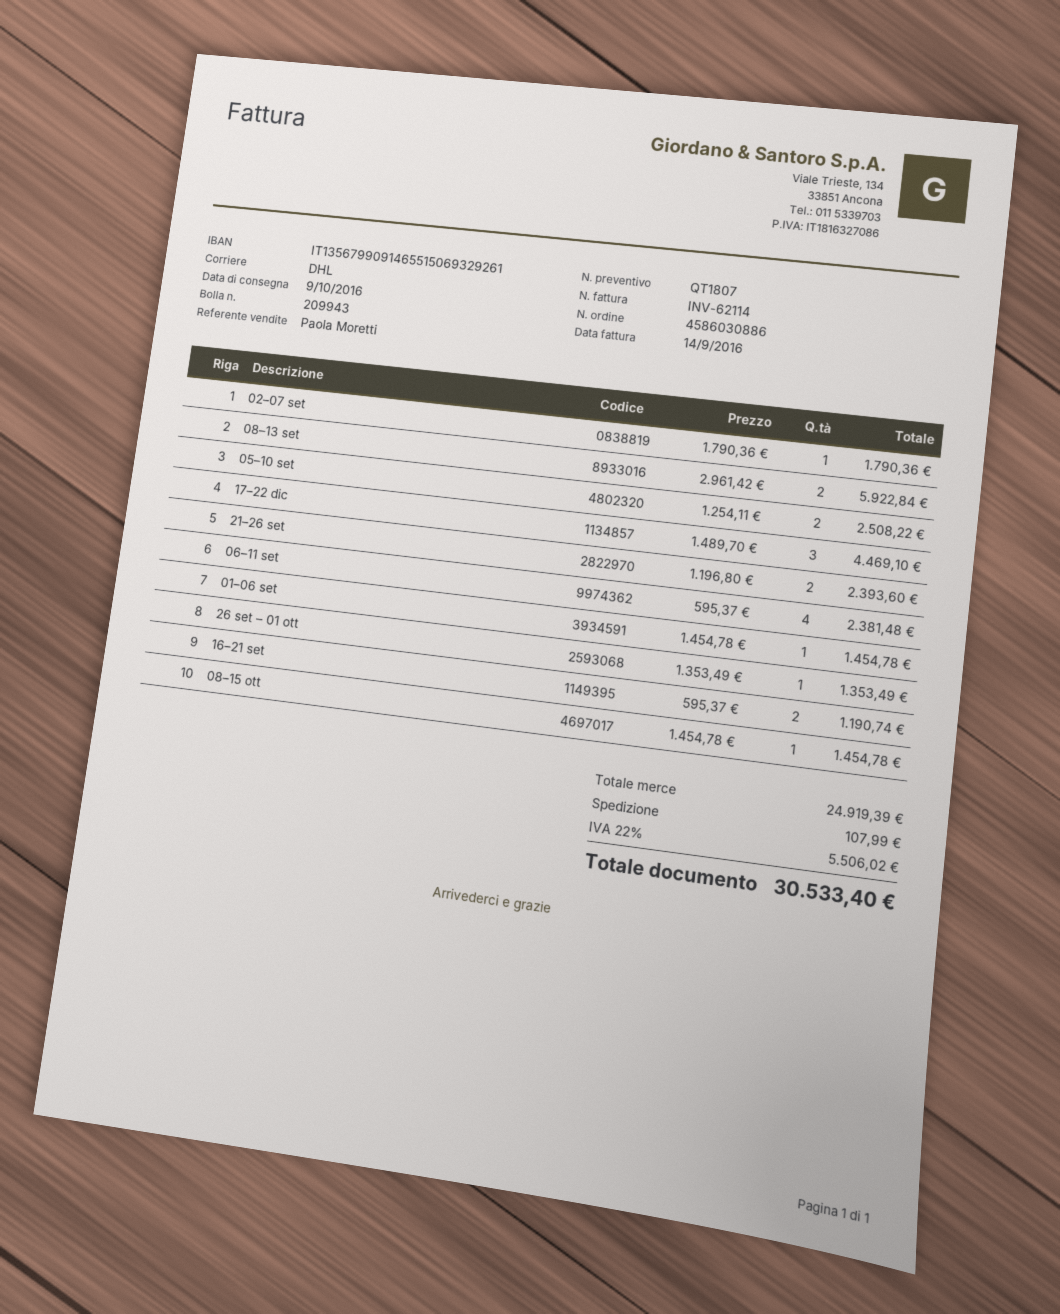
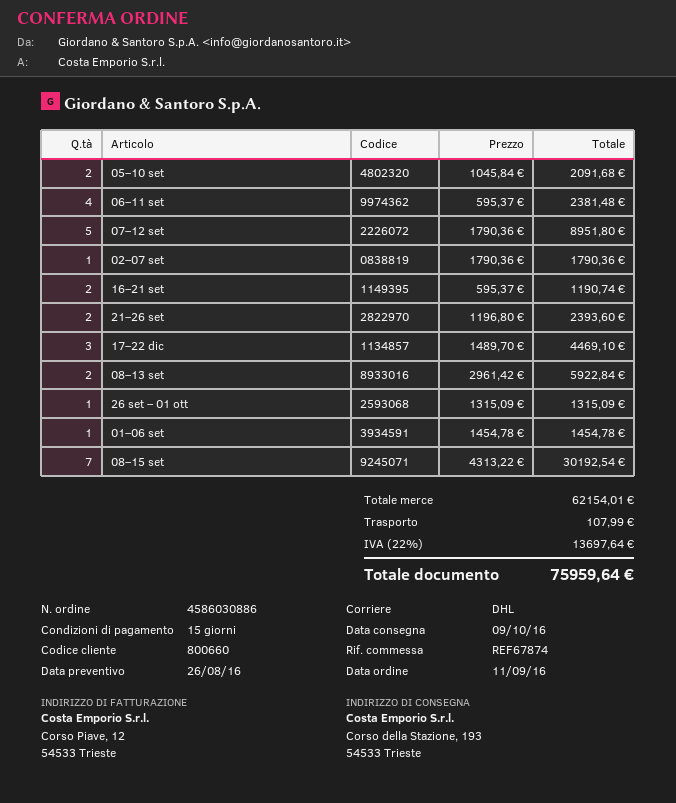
05–10 set: 2 x 1254.11 = 2508.22 -> 2 x 1045.84 = 2091.68
26 set – 01 ott: 1 x 1353.49 = 1353.49 -> 1 x 1315.09 = 1315.09
08–15 ott: 1 x 1454.78 = 1454.78 -> none
07–12 set: none -> 5 x 1790.36 = 8951.80
08–15 set: none -> 7 x 4313.22 = 30192.54
subtotal: 24919.39 -> 62154.01
tax: 22% = 5506.02 -> 22% = 13697.64
total: 30533.40 -> 75959.64

